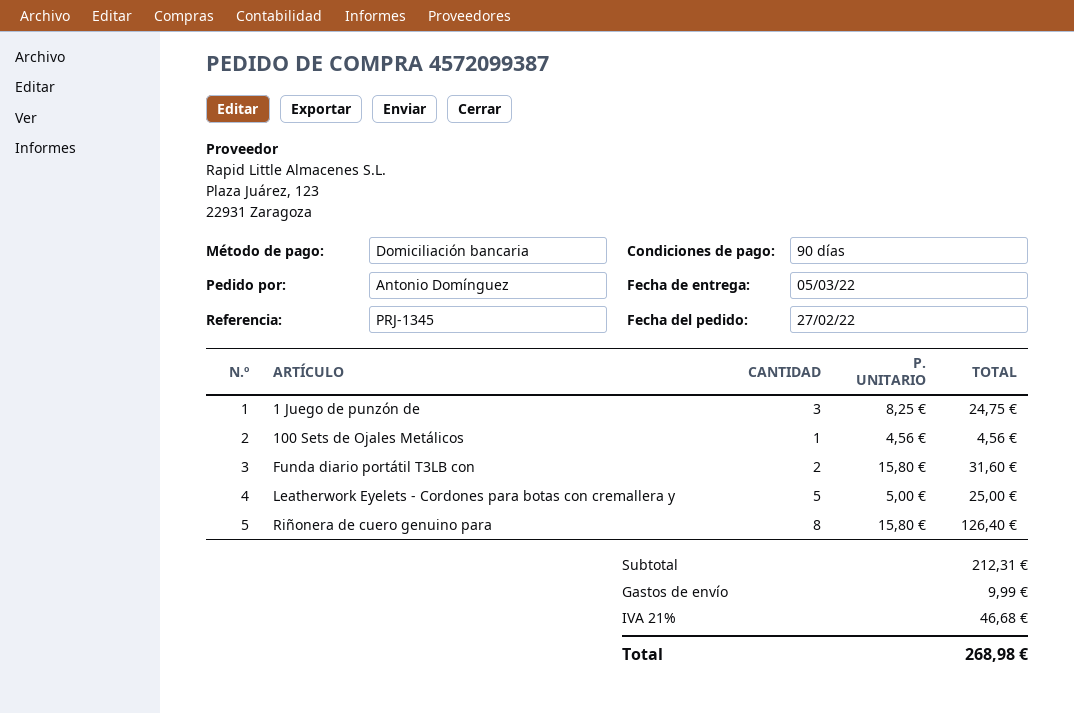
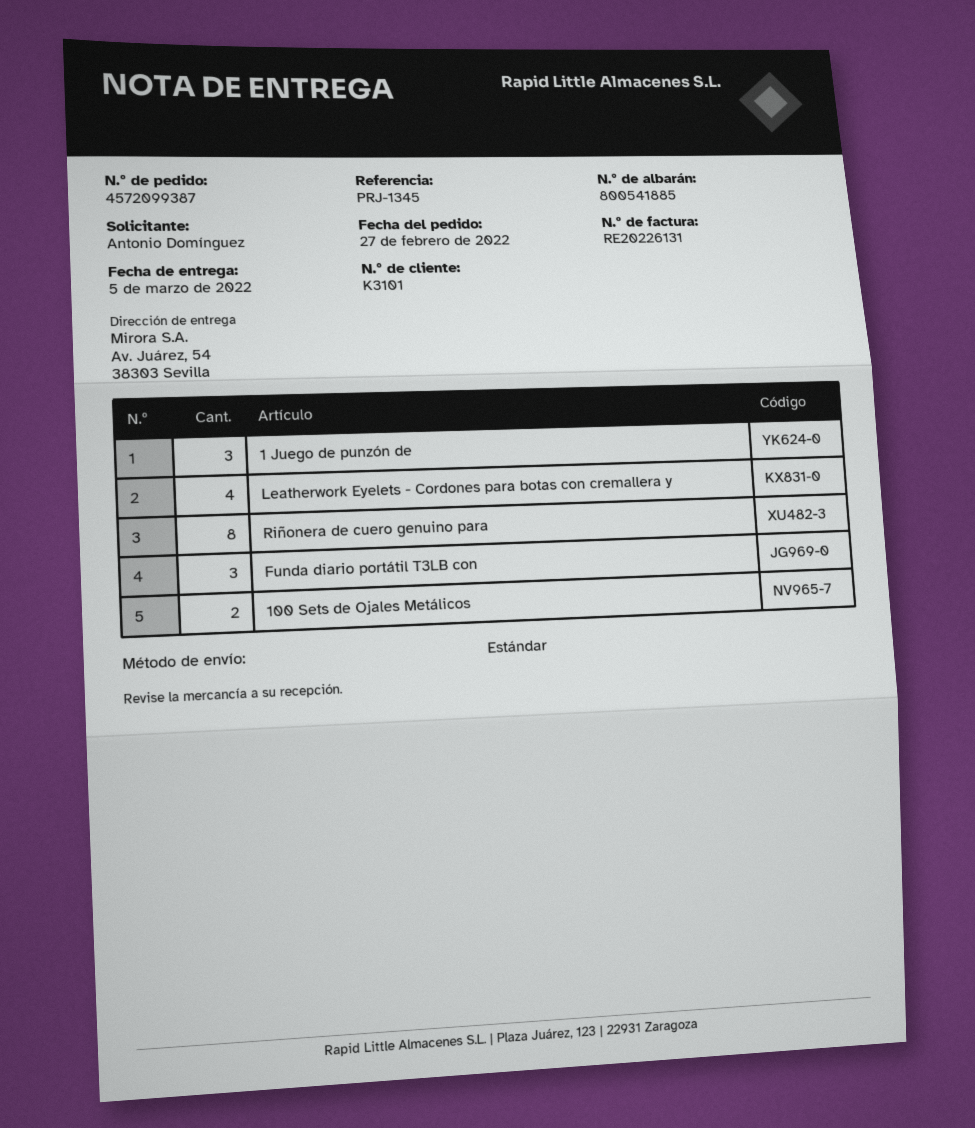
100 Sets de Ojales Metálicos: 1 -> 2
Funda diario portátil T3LB con: 2 -> 3
Leatherwork Eyelets - Cordones para botas con cremallera y: 5 -> 4

